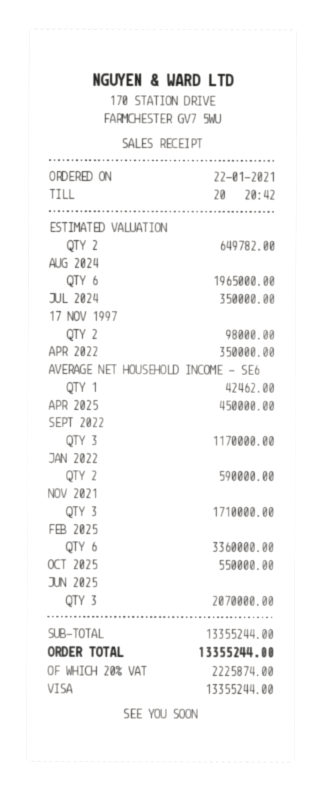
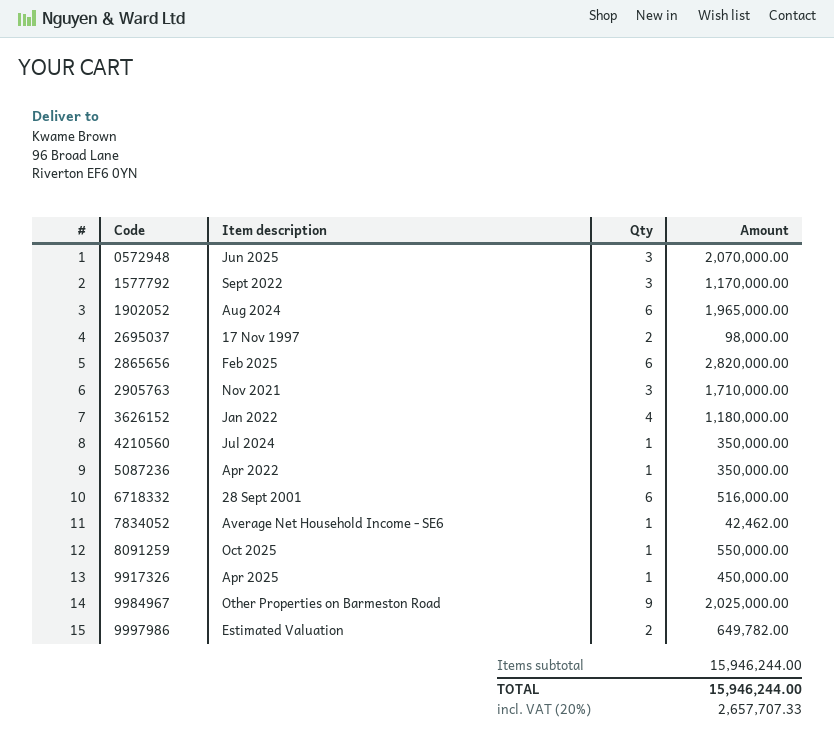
JAN 2022: 2 for 590000.00 -> 4 for 1180000.00
FEB 2025: 6 for 3360000.00 -> 6 for 2820000.00
28 Sept 2001: none -> 6 for 516000.00
Other Properties on Barmeston Road: none -> 9 for 2025000.00
subtotal: 13355244.00 -> 15946244.00
tax: 20% = 2225874.00 -> 20% = 2657707.33
total: 13355244.00 -> 15946244.00

